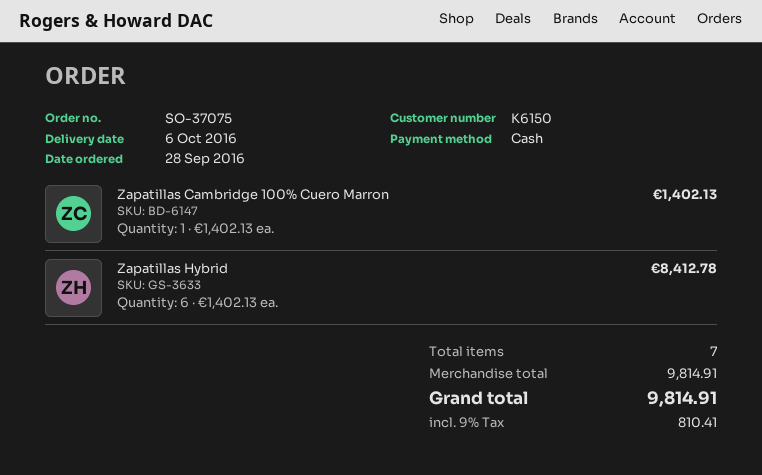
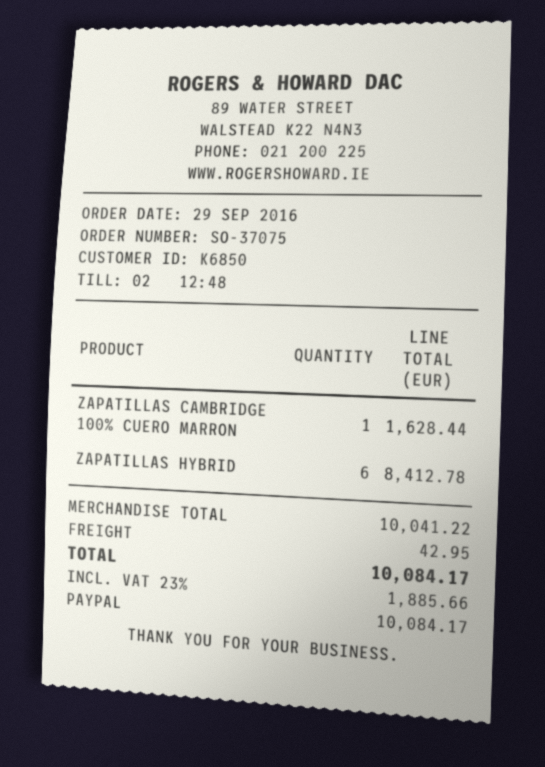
order date: 2016-09-28 -> 2016-09-29
customer number: K6150 -> K6850
payment method: cash -> PayPal
Zapatillas Cambridge 100% Cuero Marron: 1 for 1402.13 -> 1 for 1628.44
subtotal: 9814.91 -> 10041.22
shipping: none -> 42.95
tax: 9% = 810.41 -> 23% = 1885.66
total: 9814.91 -> 10084.17

